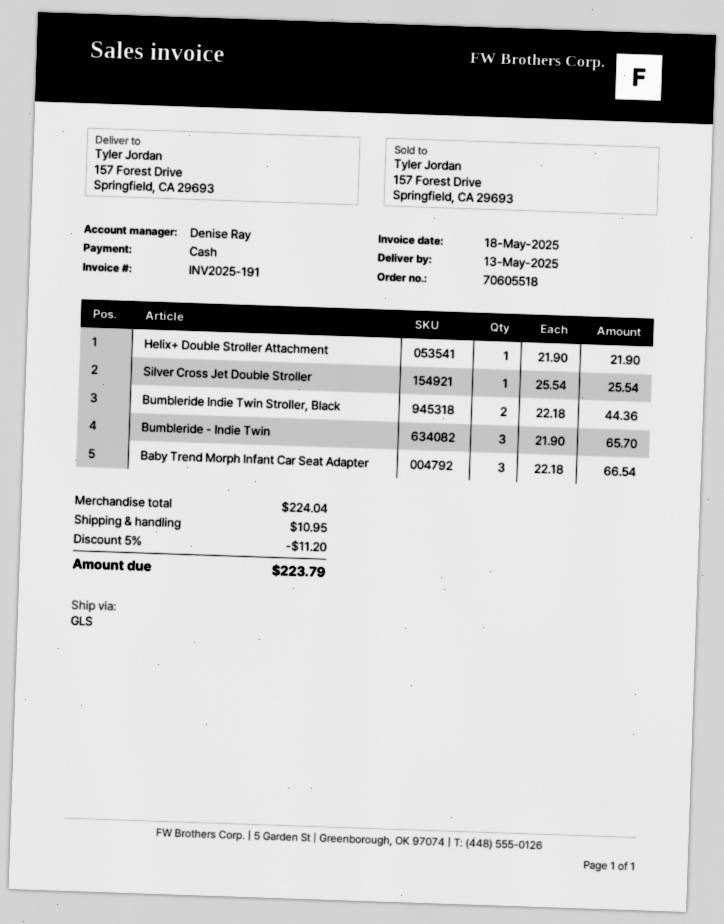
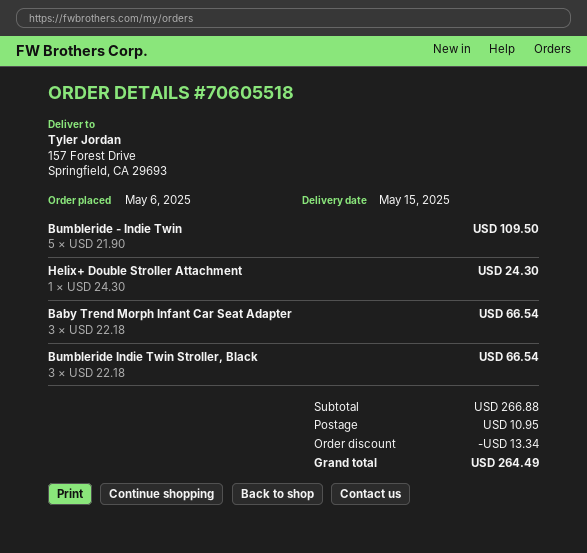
delivery date: 2025-05-13 -> 2025-05-15
Helix+ Double Stroller Attachment: 1 x 21.90 = 21.90 -> 1 x 24.30 = 24.30
Silver Cross Jet Double Stroller: 1 x 25.54 = 25.54 -> none
Bumbleride Indie Twin Stroller, Black: 2 x 22.18 = 44.36 -> 3 x 22.18 = 66.54
Bumbleride - Indie Twin: 3 x 21.90 = 65.70 -> 5 x 21.90 = 109.50
subtotal: 224.04 -> 266.88
discount: 11.20 -> 13.34
total: 223.79 -> 264.49

